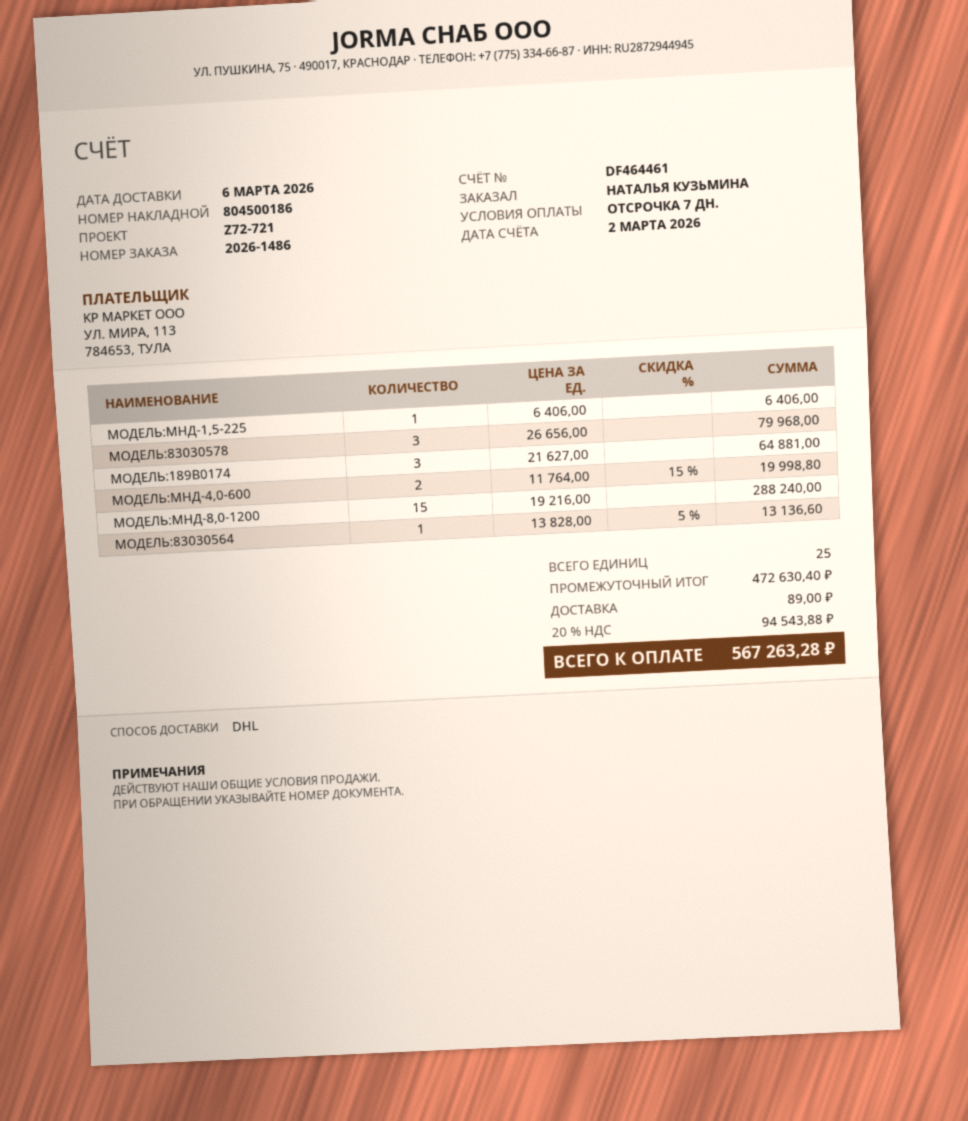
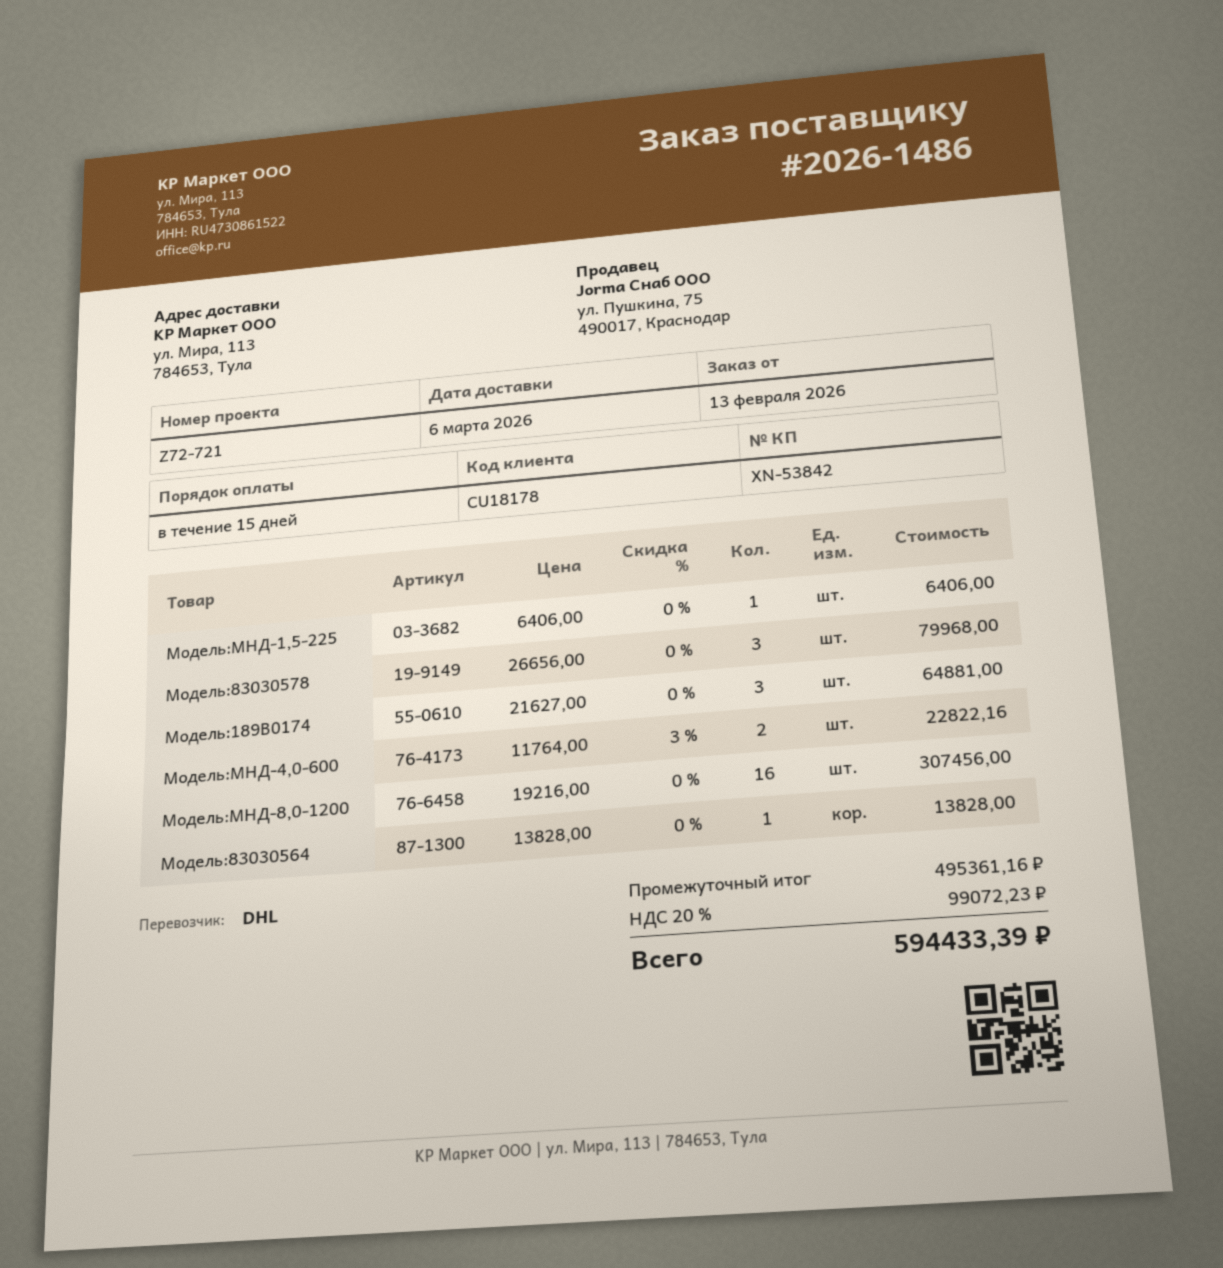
payment terms: 7 days -> 15 days
МОДЕЛЬ:МНД-4,0-600: 2 x 11764.00 - 15% = 19998.80 -> 2 x 11764.00 - 3% = 22822.16
МОДЕЛЬ:МНД-8,0-1200: 15 x 19216.00 = 288240.00 -> 16 x 19216.00 = 307456.00
МОДЕЛЬ:83030564: 1 x 13828.00 - 5% = 13136.60 -> 1 x 13828.00 = 13828.00
subtotal: 472630.40 -> 495361.16
shipping: 89.00 -> none
tax: 20% = 94543.88 -> 20% = 99072.23
total: 567263.28 -> 594433.39

